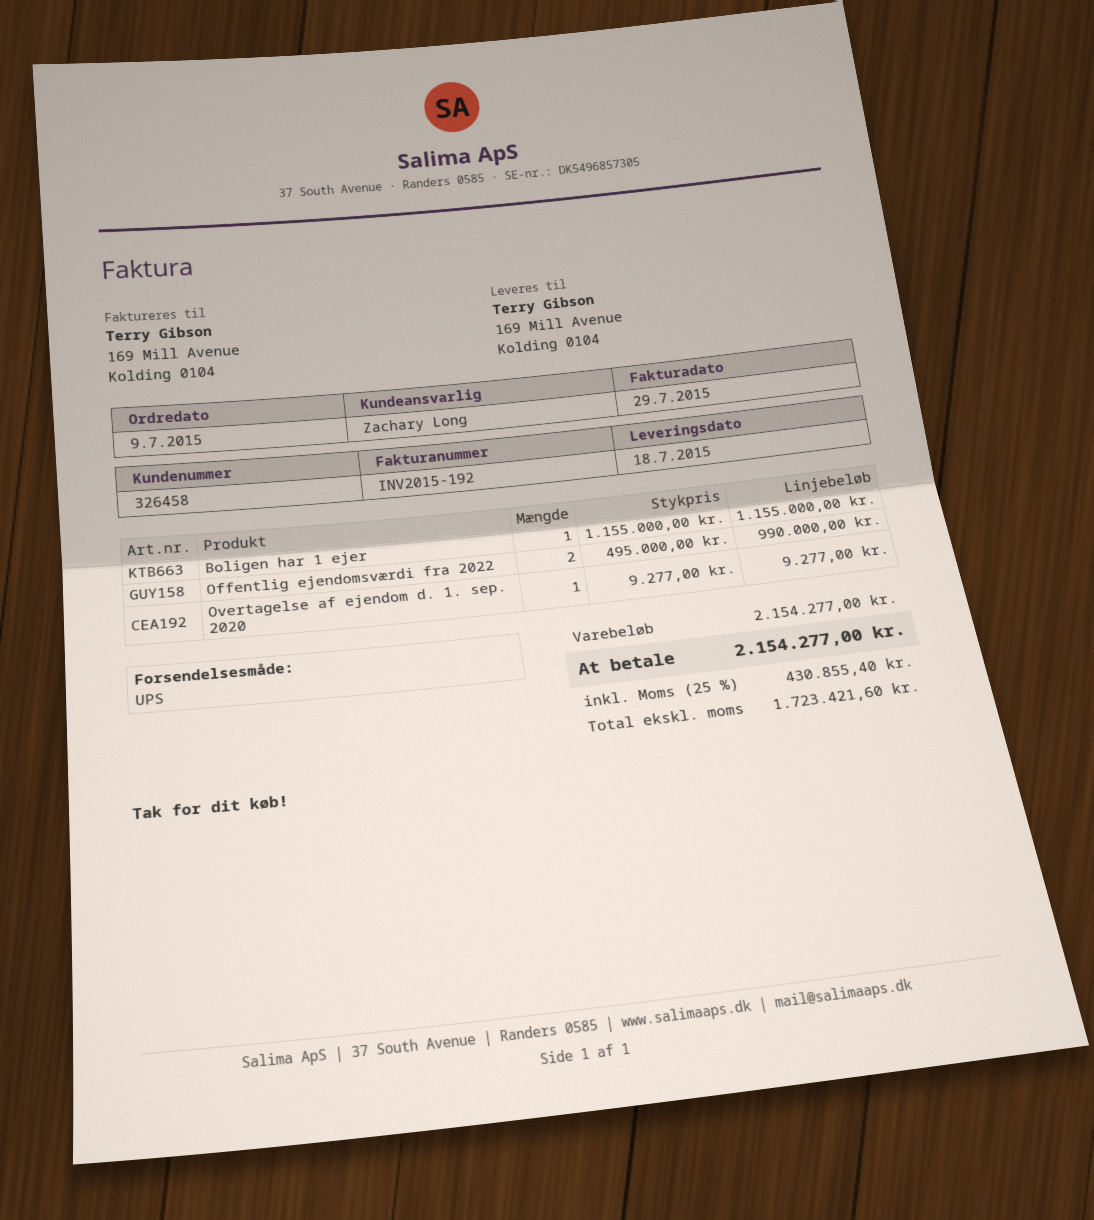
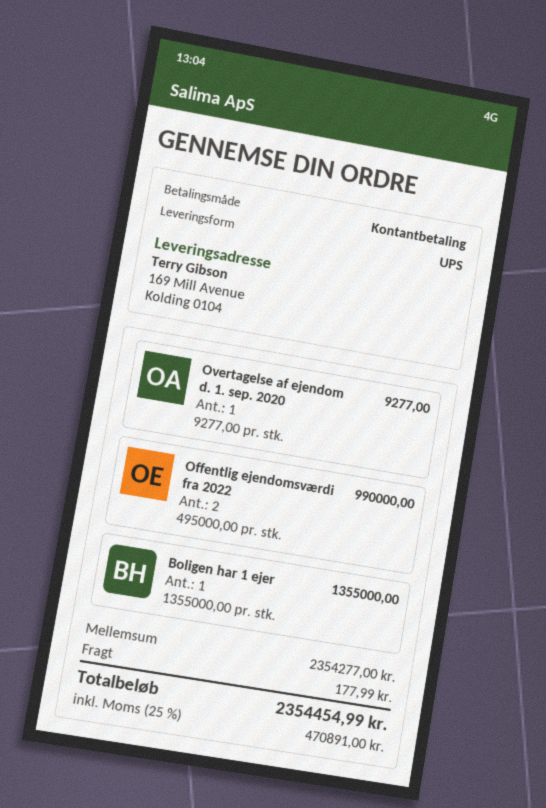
Boligen har 1 ejer: 1 x 1155000.00 = 1155000.00 -> 1 x 1355000.00 = 1355000.00
subtotal: 2154277.00 -> 2354277.00
shipping: none -> 177.99
tax: 25% = 430855.40 -> 25% = 470891.00
total: 2154277.00 -> 2354454.99

